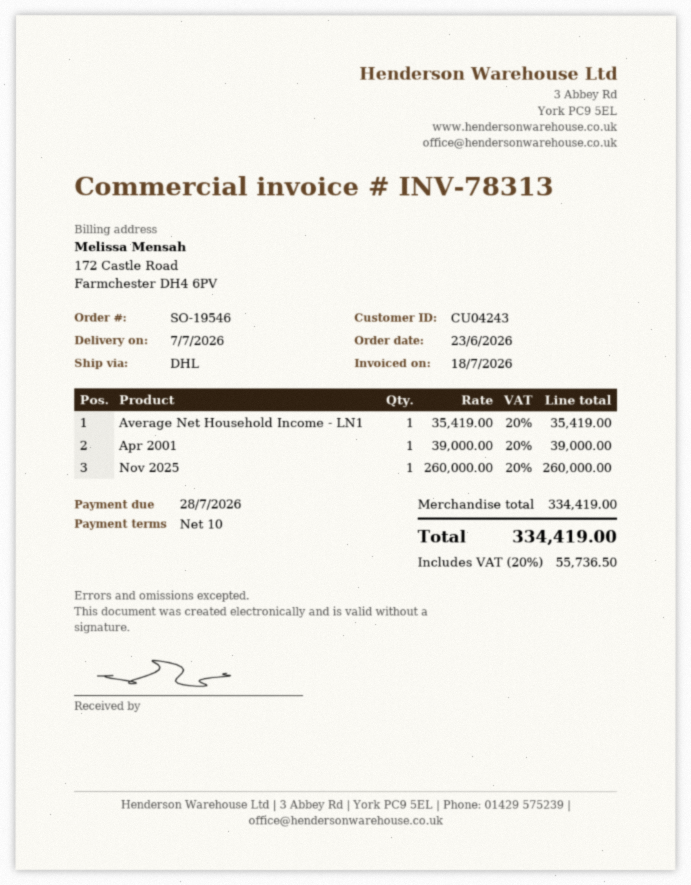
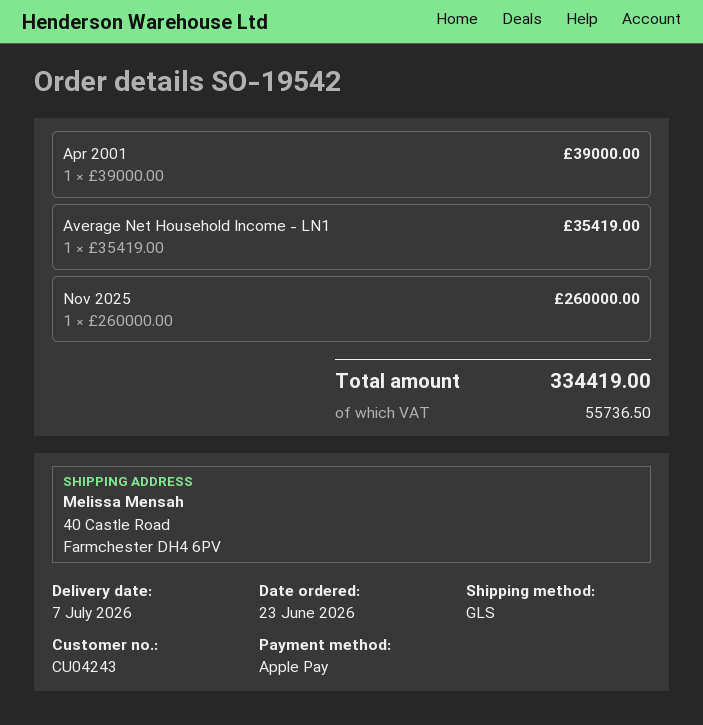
order number: SO-19546 -> SO-19542
shipping method: DHL -> GLS

